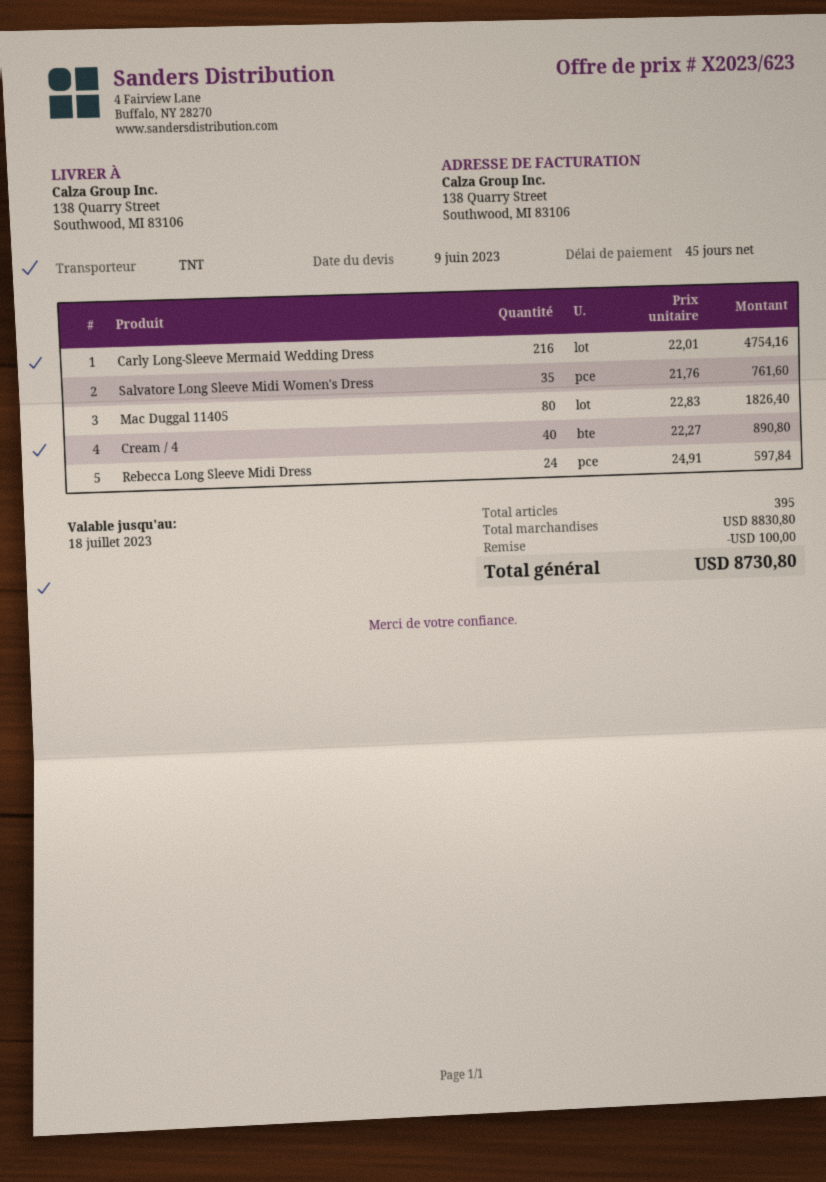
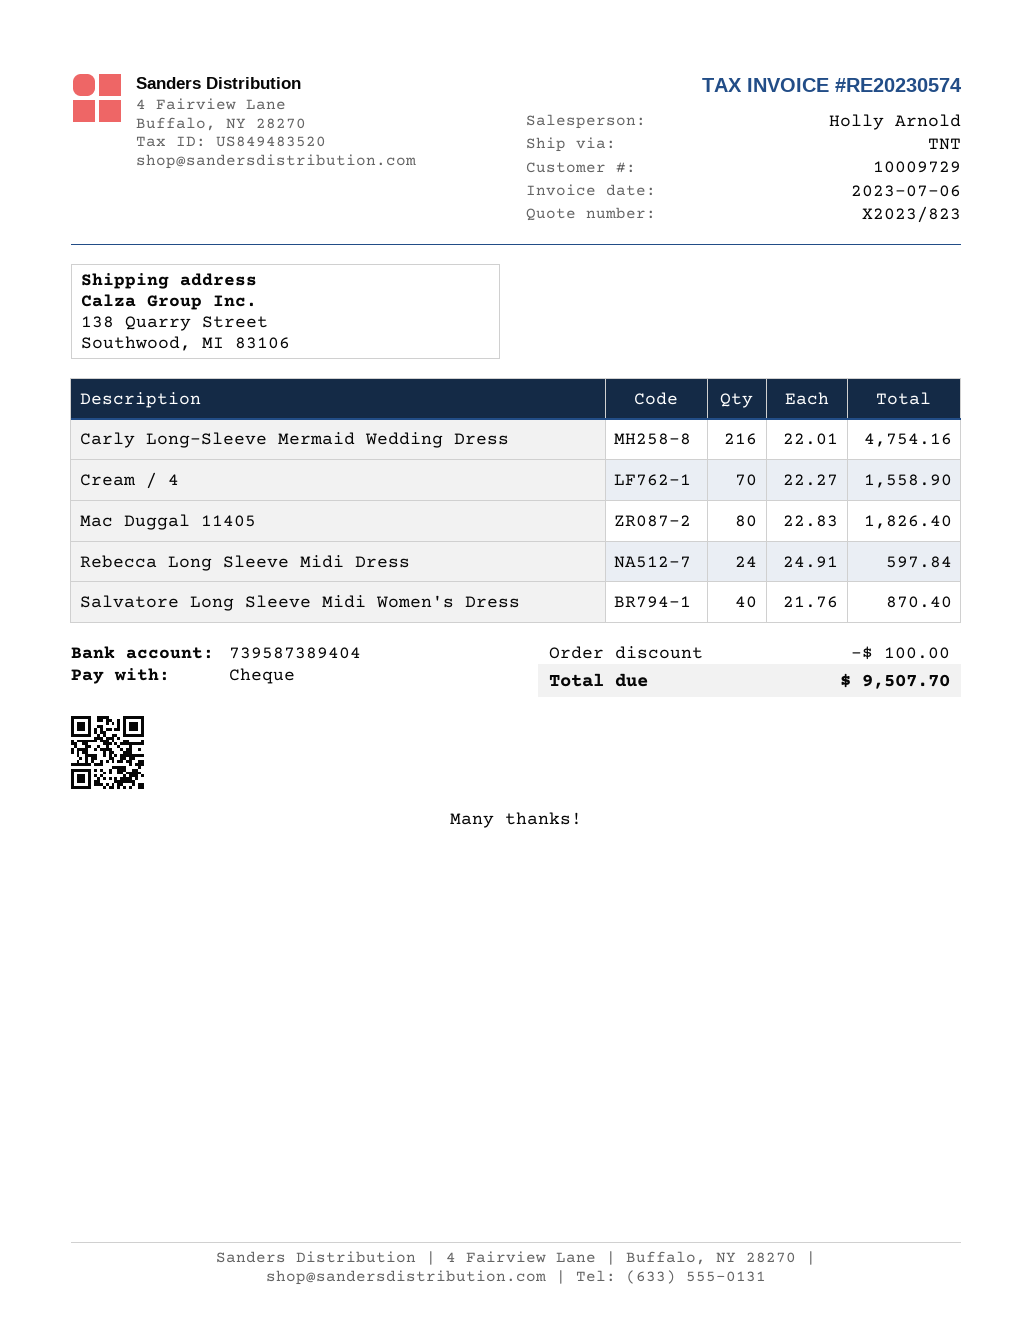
quote number: X2023/623 -> X2023/823
Salvatore Long Sleeve Midi Women's Dress: 35 x 21.76 = 761.60 -> 40 x 21.76 = 870.40
Cream / 4: 40 x 22.27 = 890.80 -> 70 x 22.27 = 1558.90
total: 8730.80 -> 9507.70

